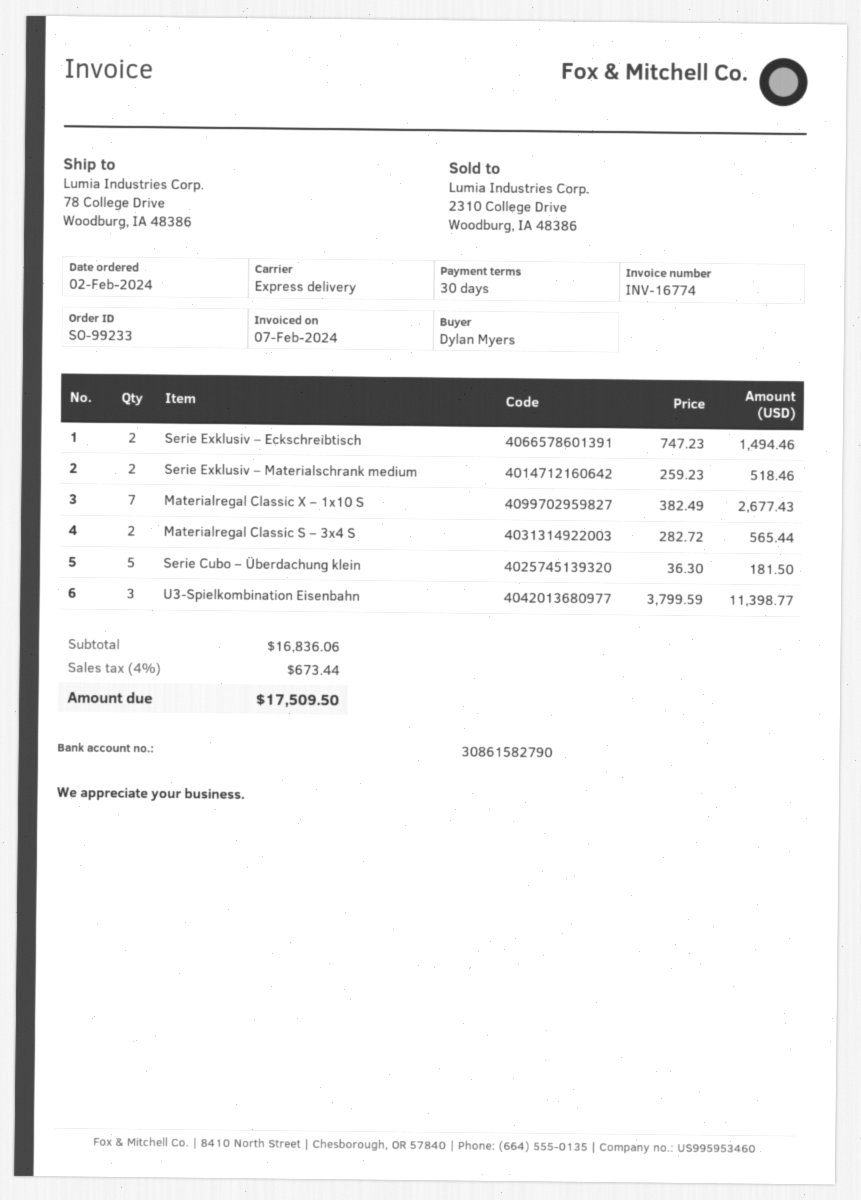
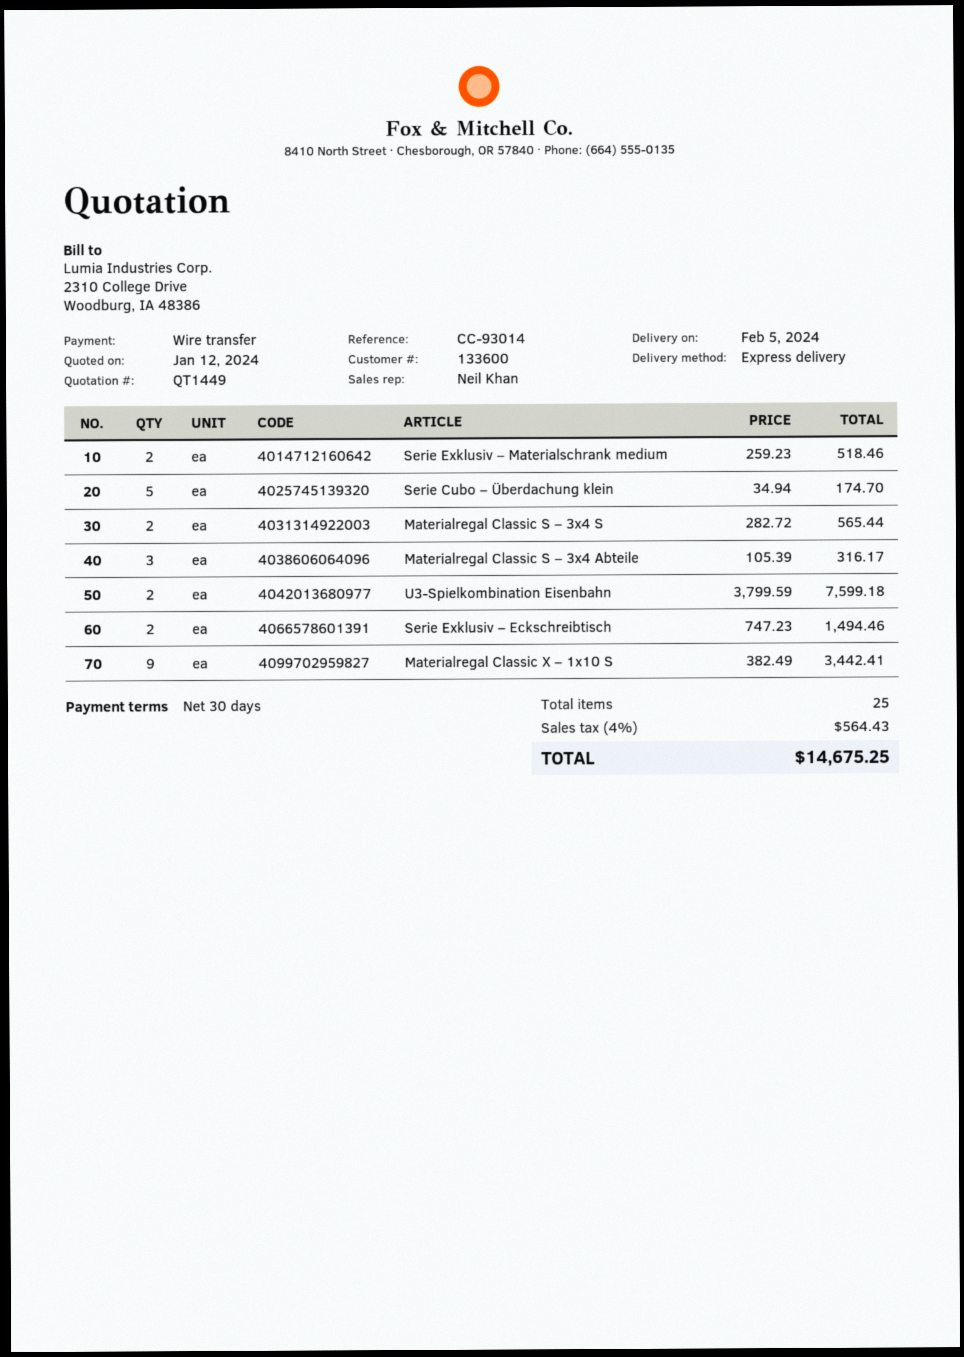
Materialregal Classic X – 1x10 S: 7 x 382.49 = 2677.43 -> 9 x 382.49 = 3442.41
Serie Cubo – Überdachung klein: 5 x 36.30 = 181.50 -> 5 x 34.94 = 174.70
U3-Spielkombination Eisenbahn: 3 x 3799.59 = 11398.77 -> 2 x 3799.59 = 7599.18
Materialregal Classic S – 3x4 Abteile: none -> 3 x 105.39 = 316.17
tax: 4% = 673.44 -> 4% = 564.43
total: 17509.50 -> 14675.25

